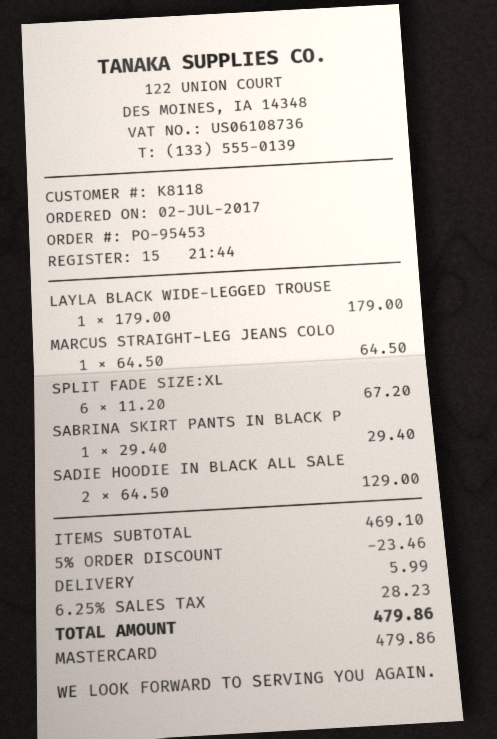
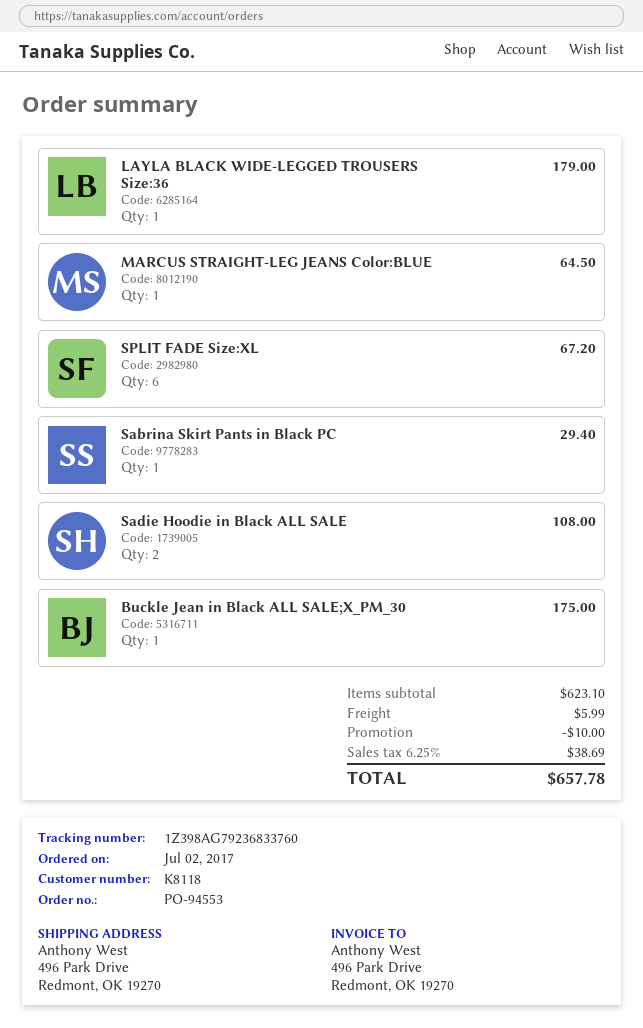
order number: PO-95453 -> PO-94553
SADIE HOODIE IN BLACK ALL SALE: 2 for 129.00 -> 2 for 108.00
Buckle Jean in Black ALL SALE;X_PM_30: none -> 1 for 175.00
subtotal: 469.10 -> 623.10
discount: 23.46 -> 10.00
tax: 6.25% = 28.23 -> 6.25% = 38.69
total: 479.86 -> 657.78

